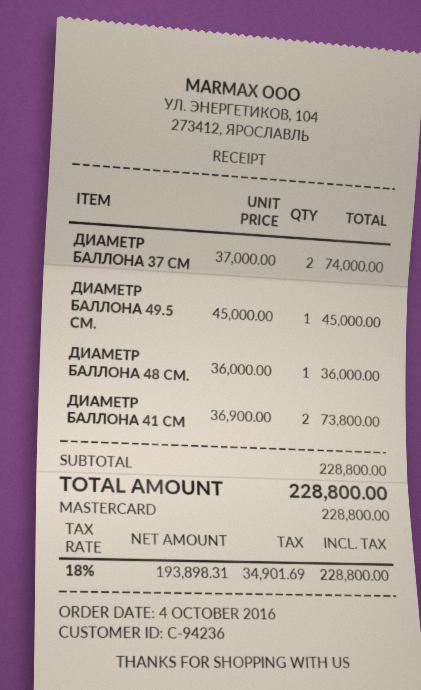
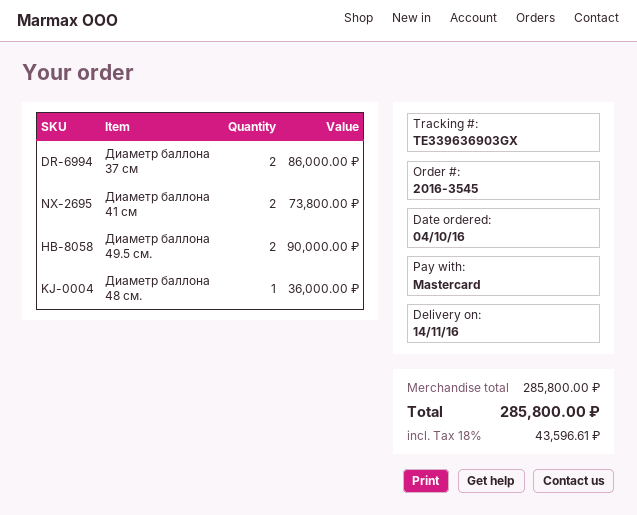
ДИАМЕТР БАЛЛОНА 37 СМ: 2 for 74000.00 -> 2 for 86000.00
ДИАМЕТР БАЛЛОНА 49.5 СМ.: 1 for 45000.00 -> 2 for 90000.00
subtotal: 228800.00 -> 285800.00
tax: 18% = 34901.69 -> 18% = 43596.61
total: 228800.00 -> 285800.00

